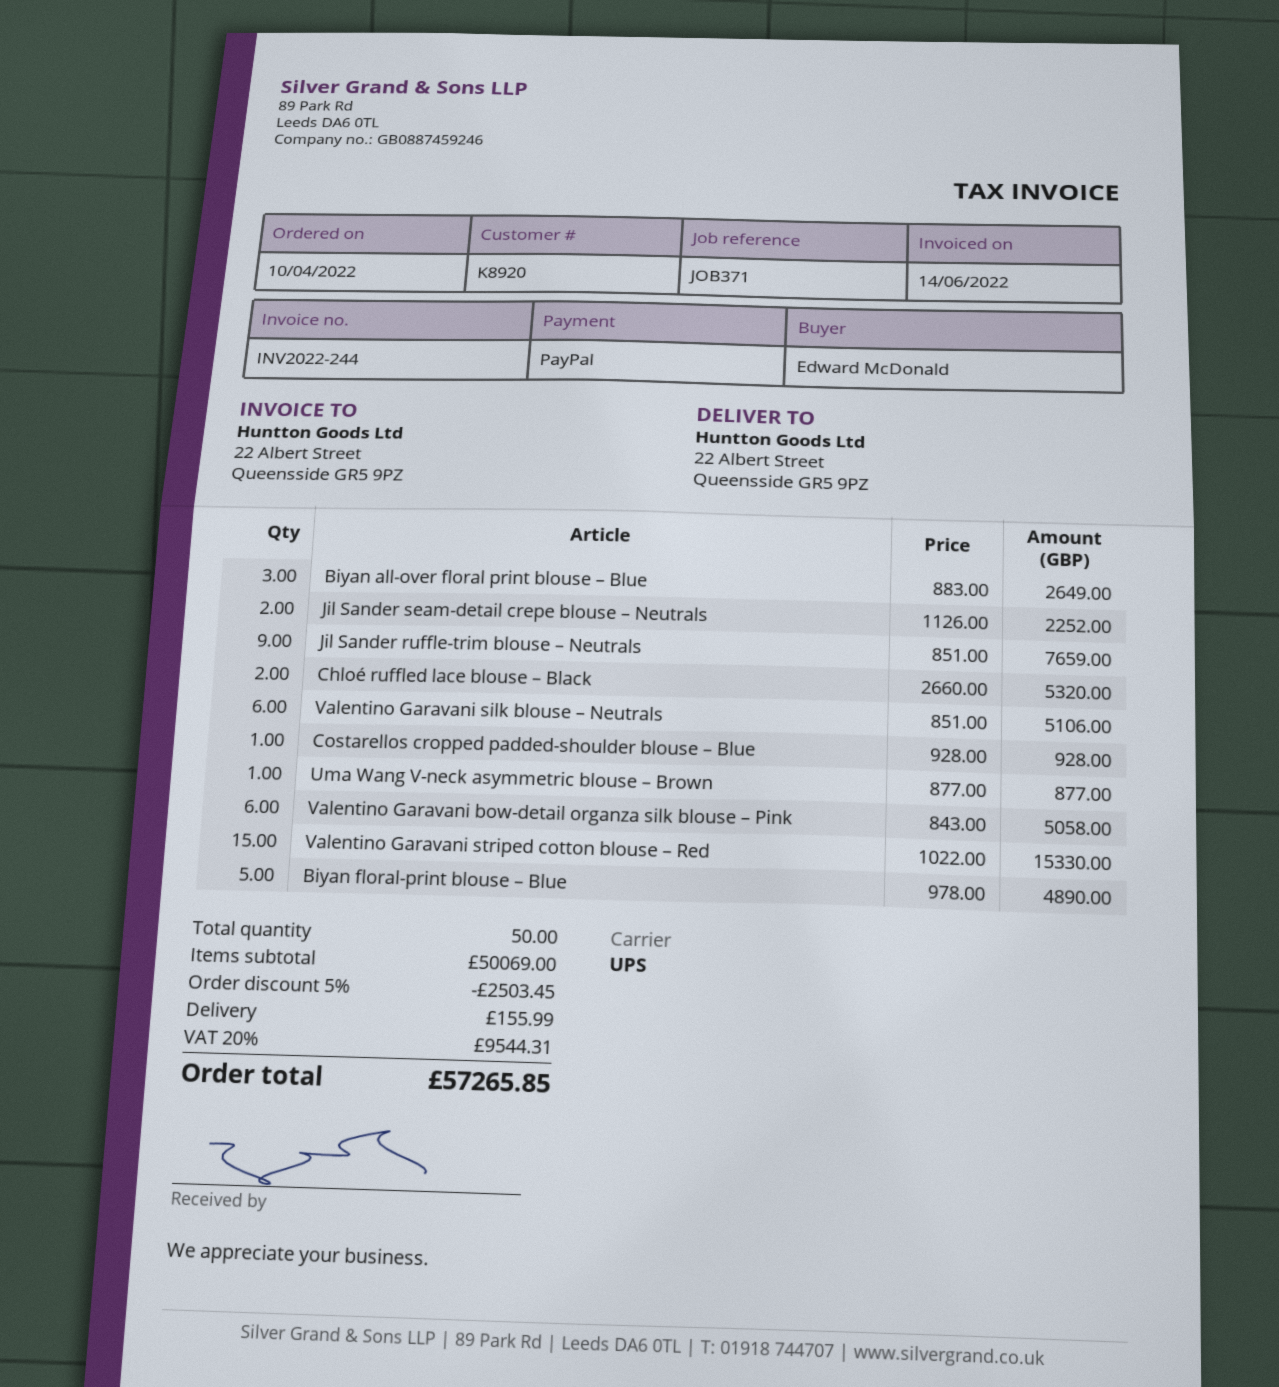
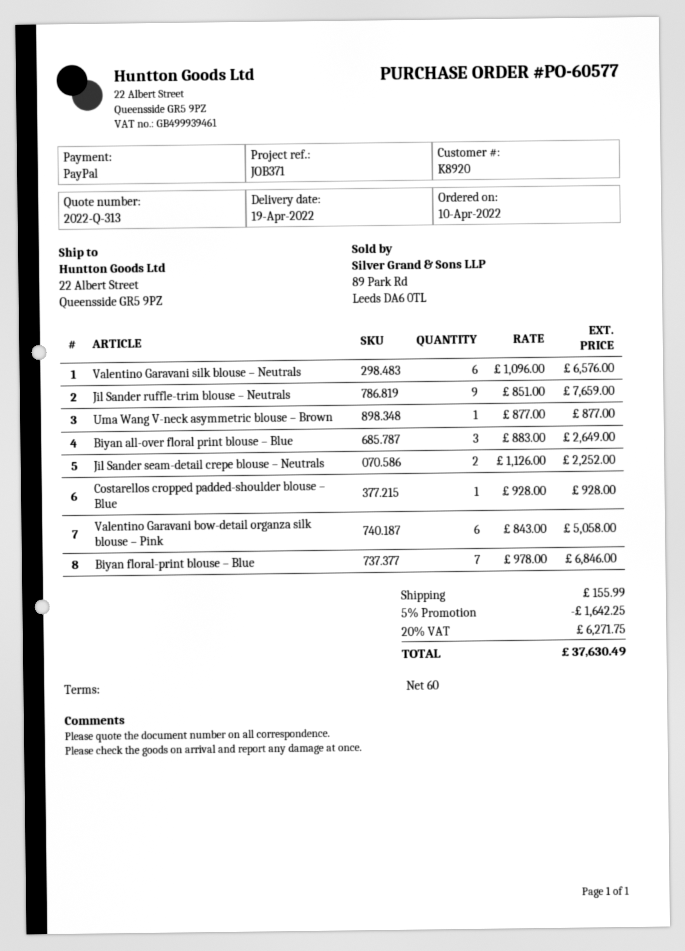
Chloé ruffled lace blouse – Black: 2 x 2660.00 = 5320.00 -> none
Valentino Garavani silk blouse – Neutrals: 6 x 851.00 = 5106.00 -> 6 x 1096.00 = 6576.00
Valentino Garavani striped cotton blouse – Red: 15 x 1022.00 = 15330.00 -> none
Biyan floral-print blouse – Blue: 5 x 978.00 = 4890.00 -> 7 x 978.00 = 6846.00
discount: 5% = 2503.45 -> 5% = 1642.25
tax: 20% = 9544.31 -> 20% = 6271.75
total: 57265.85 -> 37630.49

